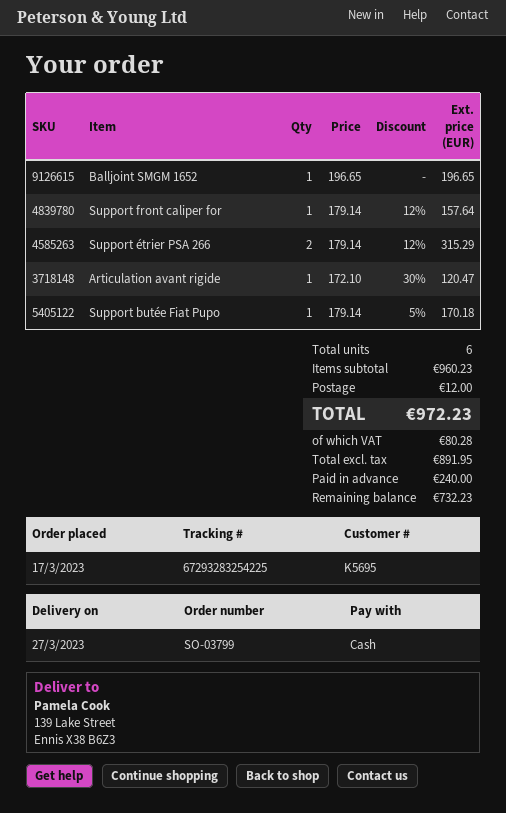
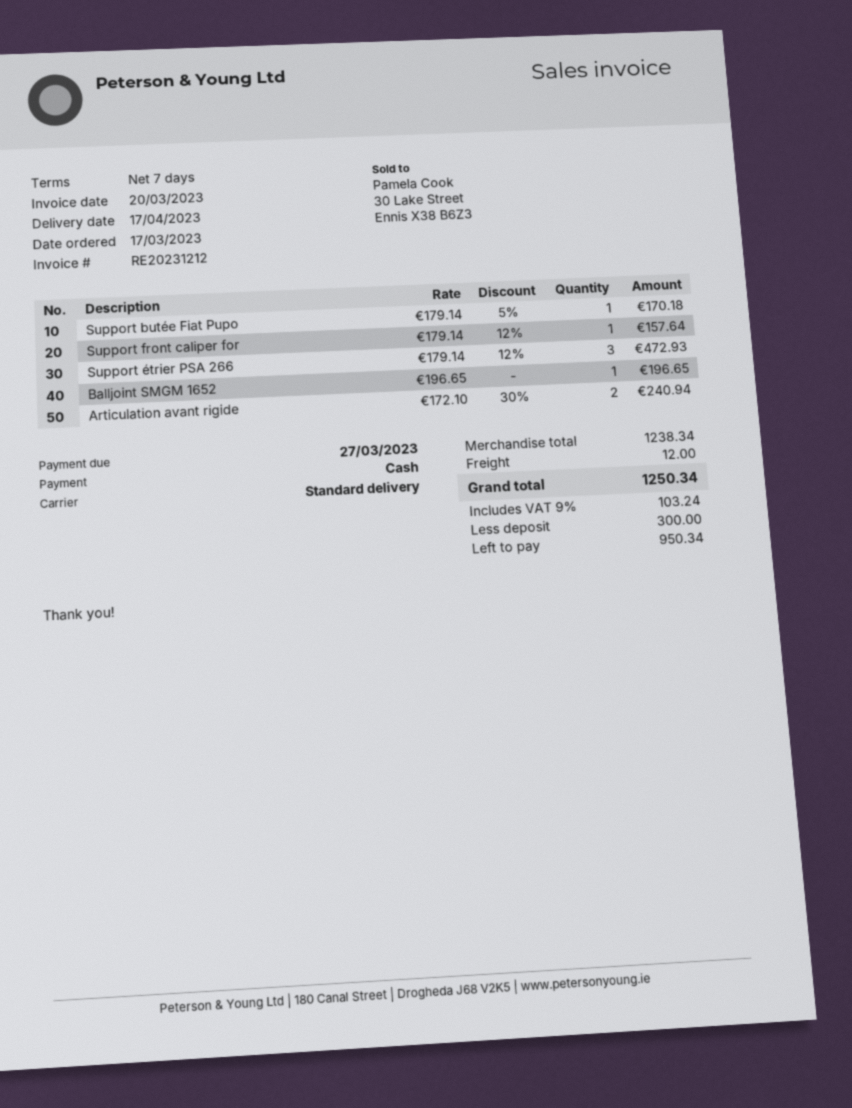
delivery date: 2023-03-27 -> 2023-04-17
Support étrier PSA 266: 2 x 179.14 - 12% = 315.29 -> 3 x 179.14 - 12% = 472.93
Articulation avant rigide: 1 x 172.10 - 30% = 120.47 -> 2 x 172.10 - 30% = 240.94
subtotal: 960.23 -> 1238.34
tax: 80.28 -> 103.24
total: 972.23 -> 1250.34
deposit: 240.00 -> 300.00
balance: 732.23 -> 950.34

